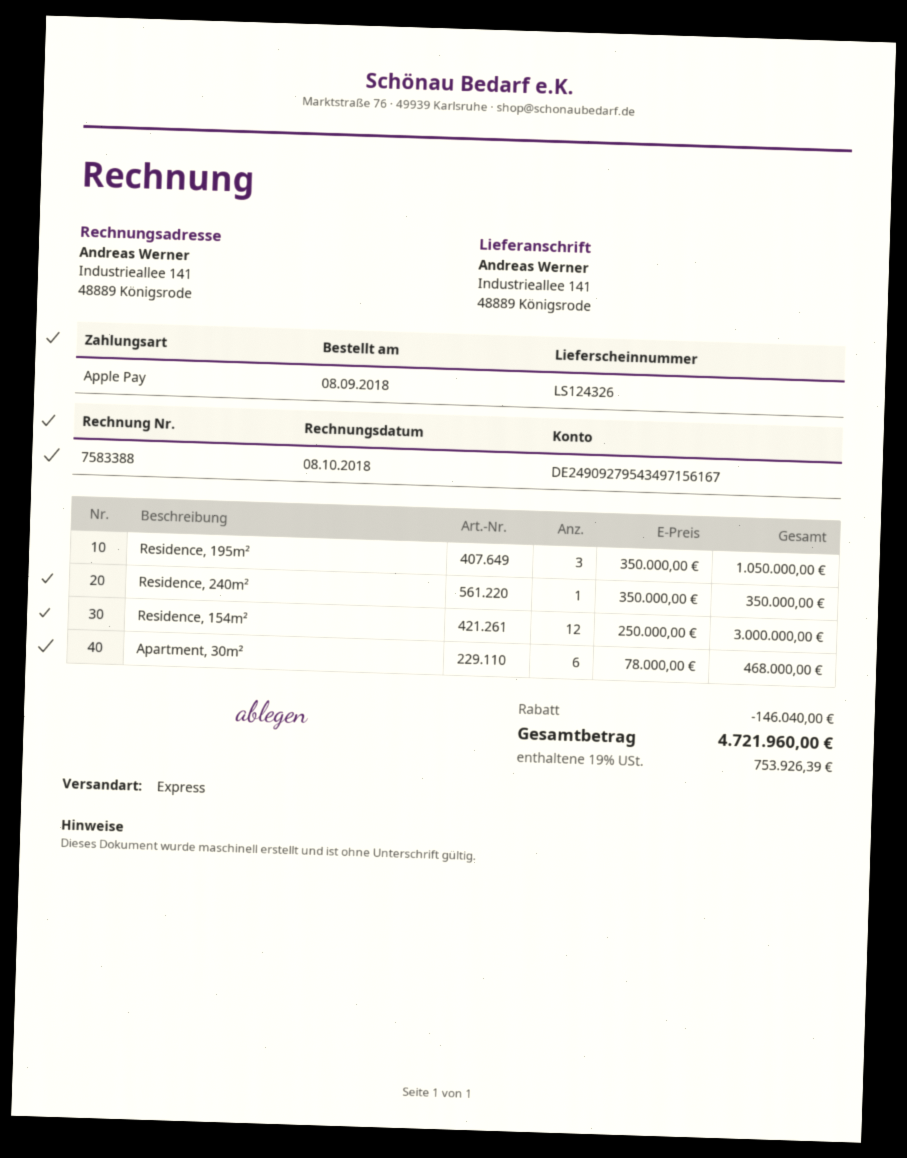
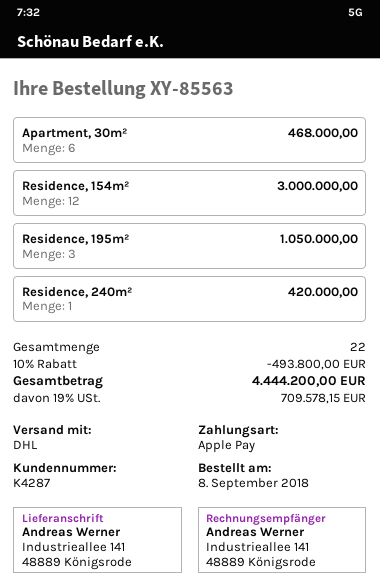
shipping method: express -> DHL
Residence, 240m²: 1 for 350000.00 -> 1 for 420000.00
discount: 146040.00 -> 493800.00
tax: 19% = 753926.39 -> 19% = 709578.15
total: 4721960.00 -> 4444200.00

